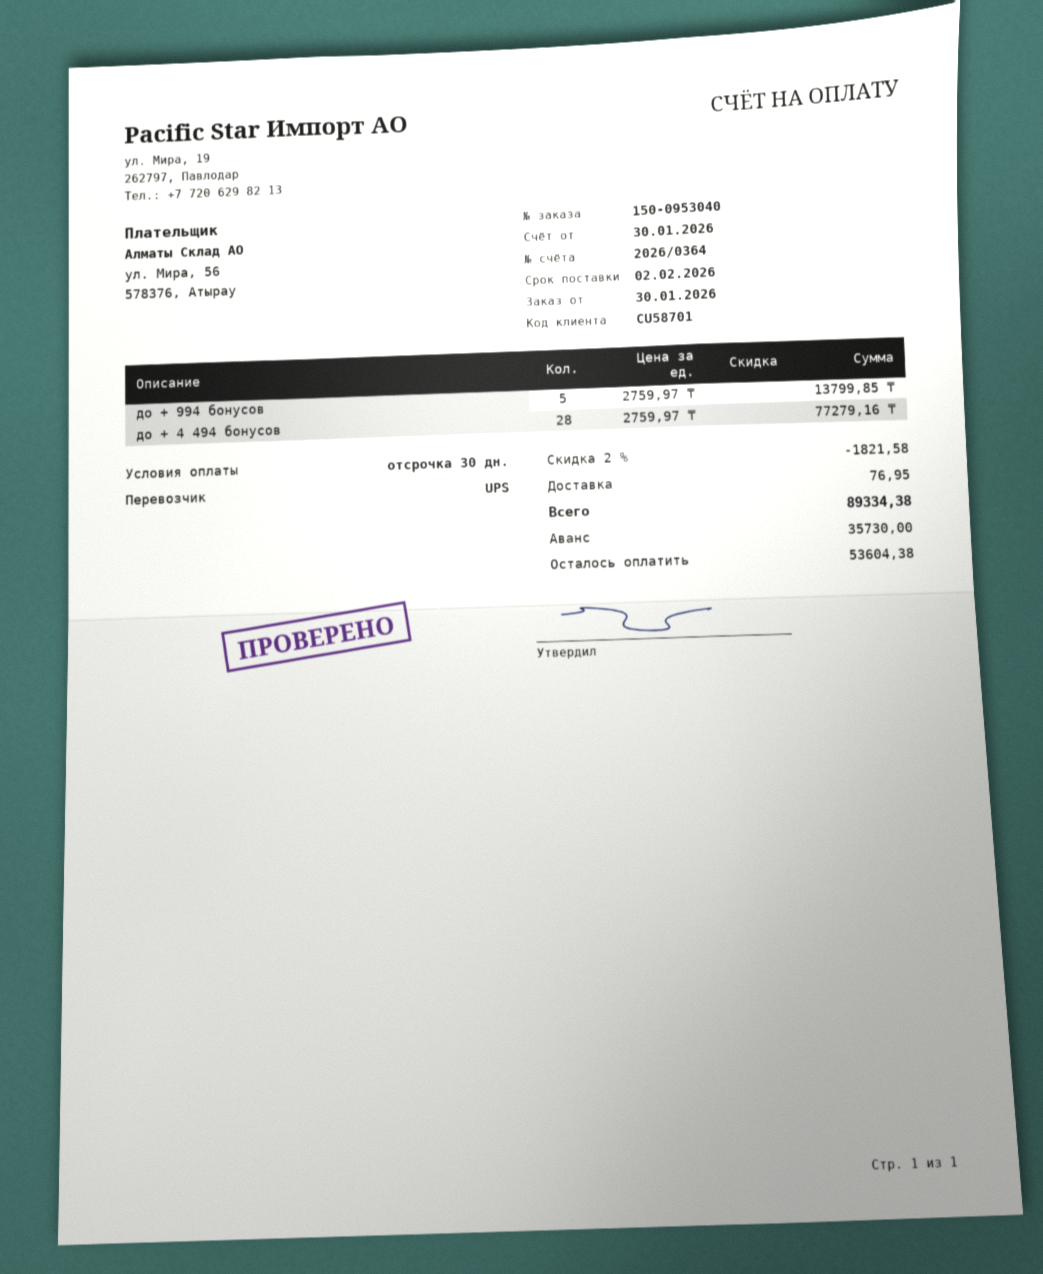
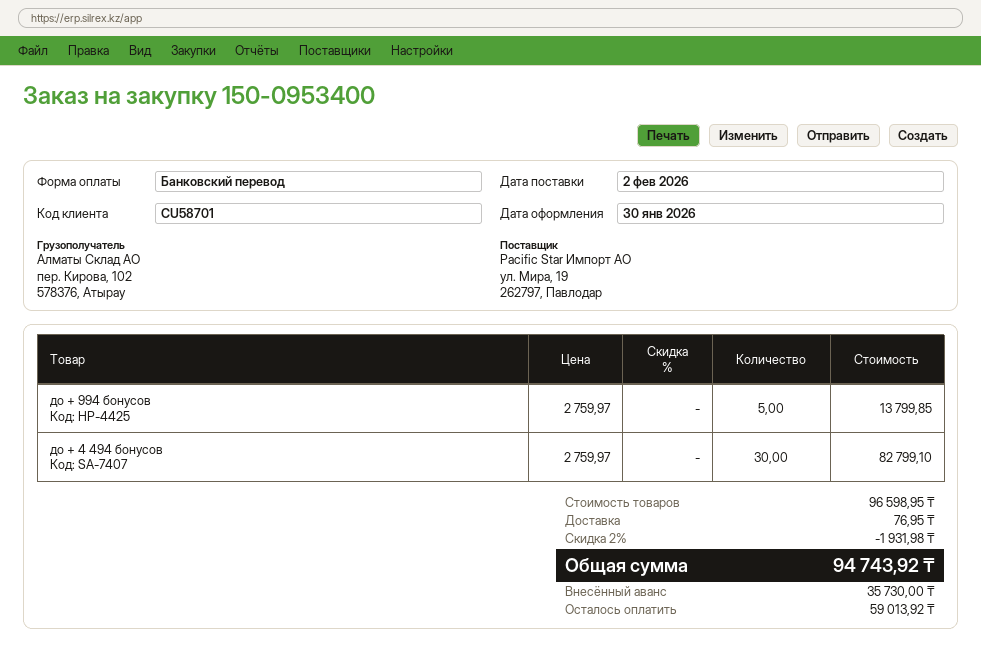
order number: 150-0953040 -> 150-0953400
до + 4 494 бонусов: 28 x 2759.97 = 77279.16 -> 30 x 2759.97 = 82799.10
discount: 2% = 1821.58 -> 2% = 1931.98
total: 89334.38 -> 94743.92
balance: 53604.38 -> 59013.92

